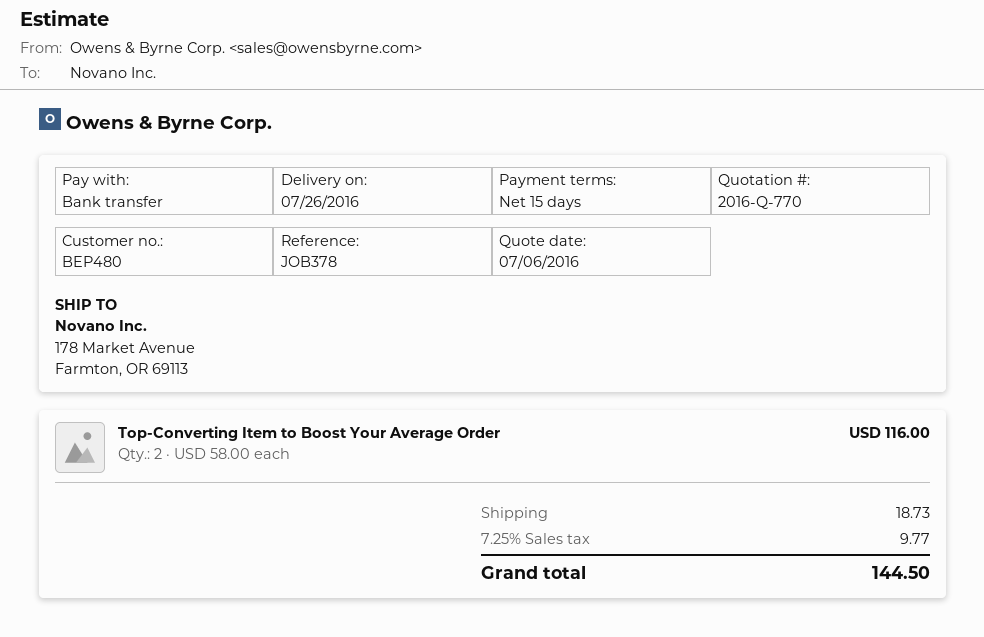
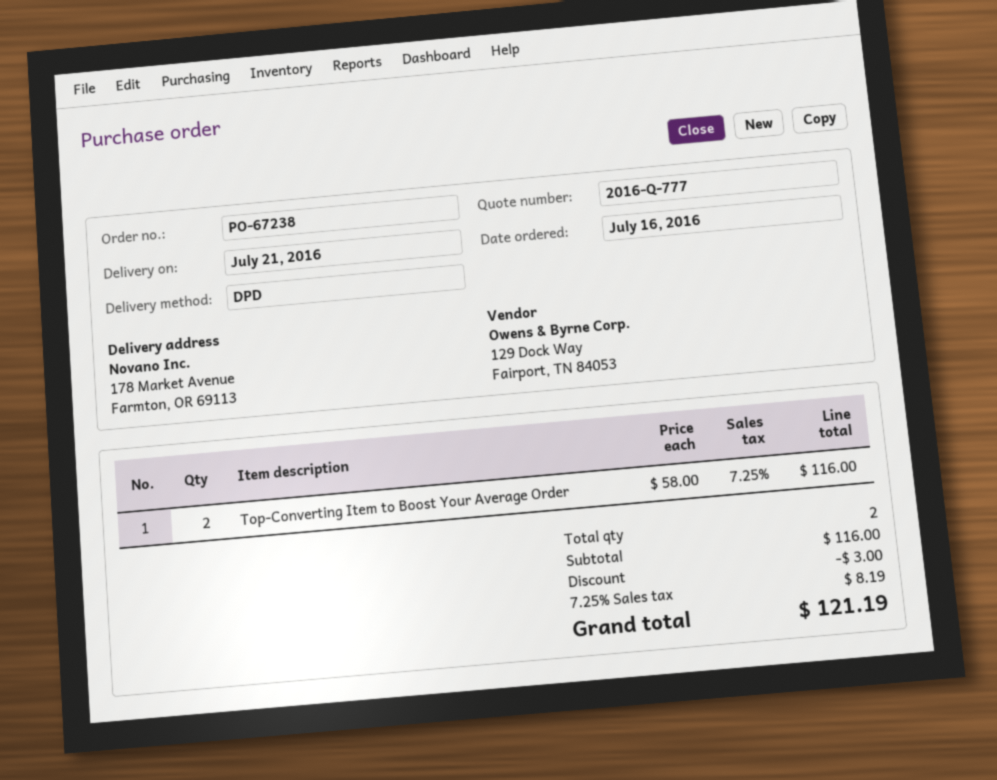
quote number: 2016-Q-770 -> 2016-Q-777
delivery date: 2016-07-26 -> 2016-07-21
discount: none -> 3.00
shipping: 18.73 -> none
tax: 7.25% = 9.77 -> 7.25% = 8.19
total: 144.50 -> 121.19

